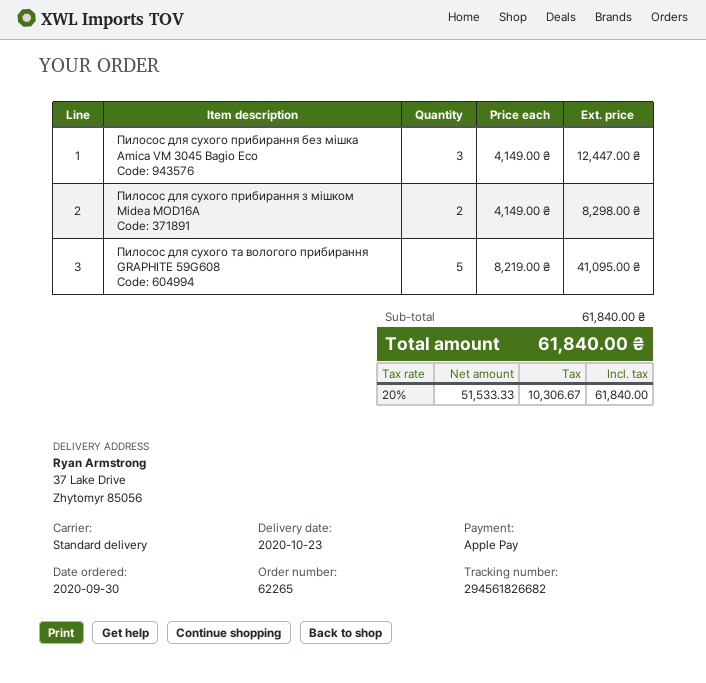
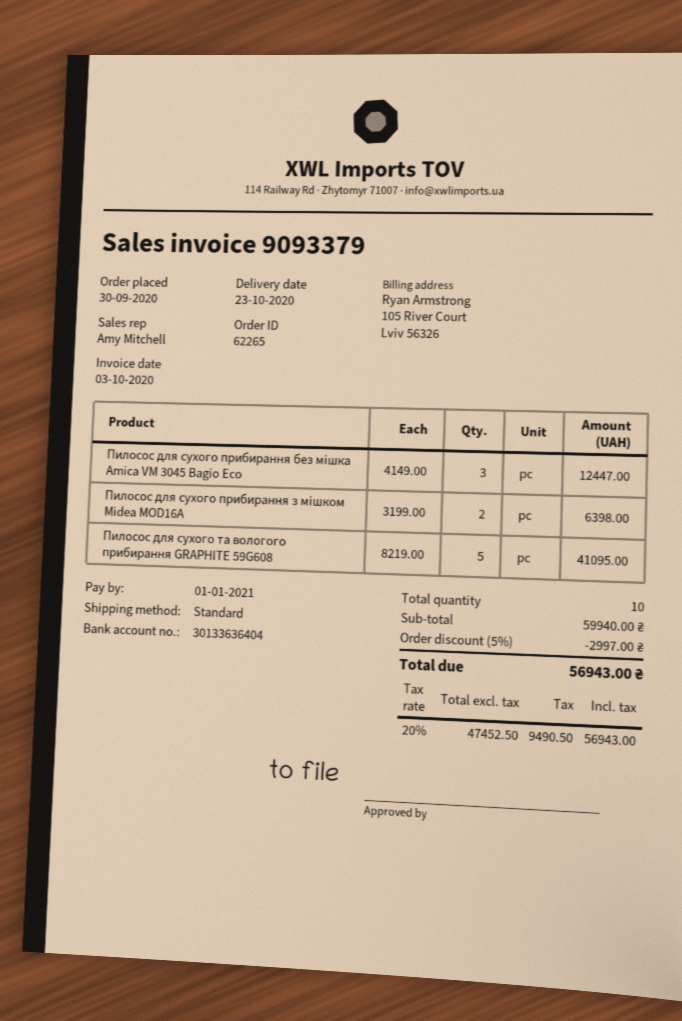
Пилосос для сухого прибирання з мішком Midea MOD16A: 2 x 4149.00 = 8298.00 -> 2 x 3199.00 = 6398.00
subtotal: 61840.00 -> 59940.00
discount: none -> 5% = 2997.00
net: 51533.33 -> 47452.50
tax: 20% = 10306.67 -> 20% = 9490.50
total: 61840.00 -> 56943.00

